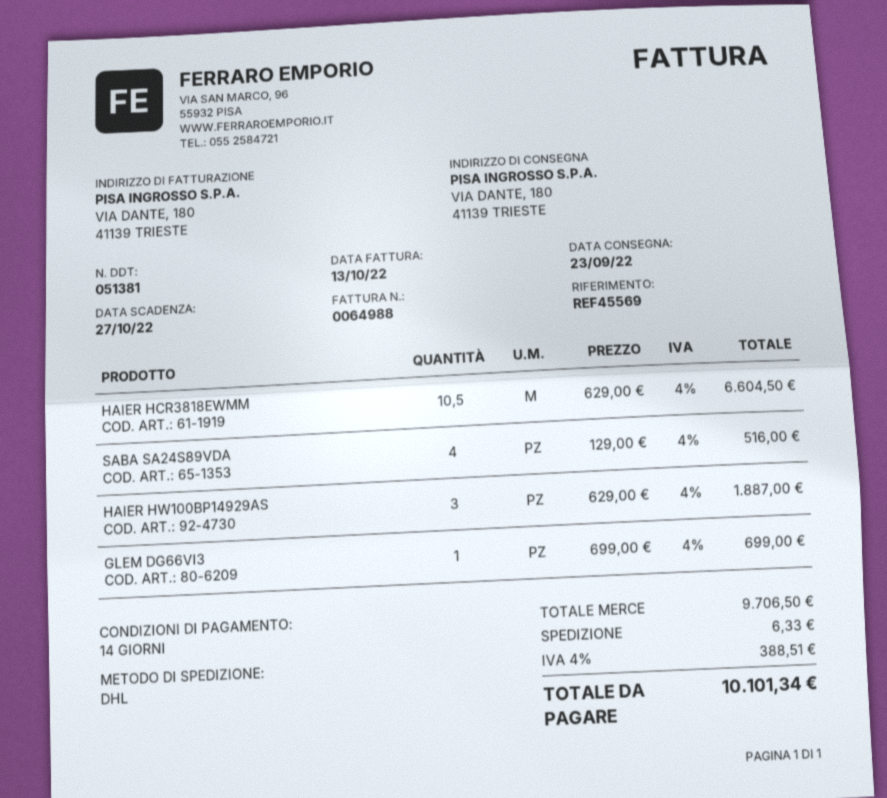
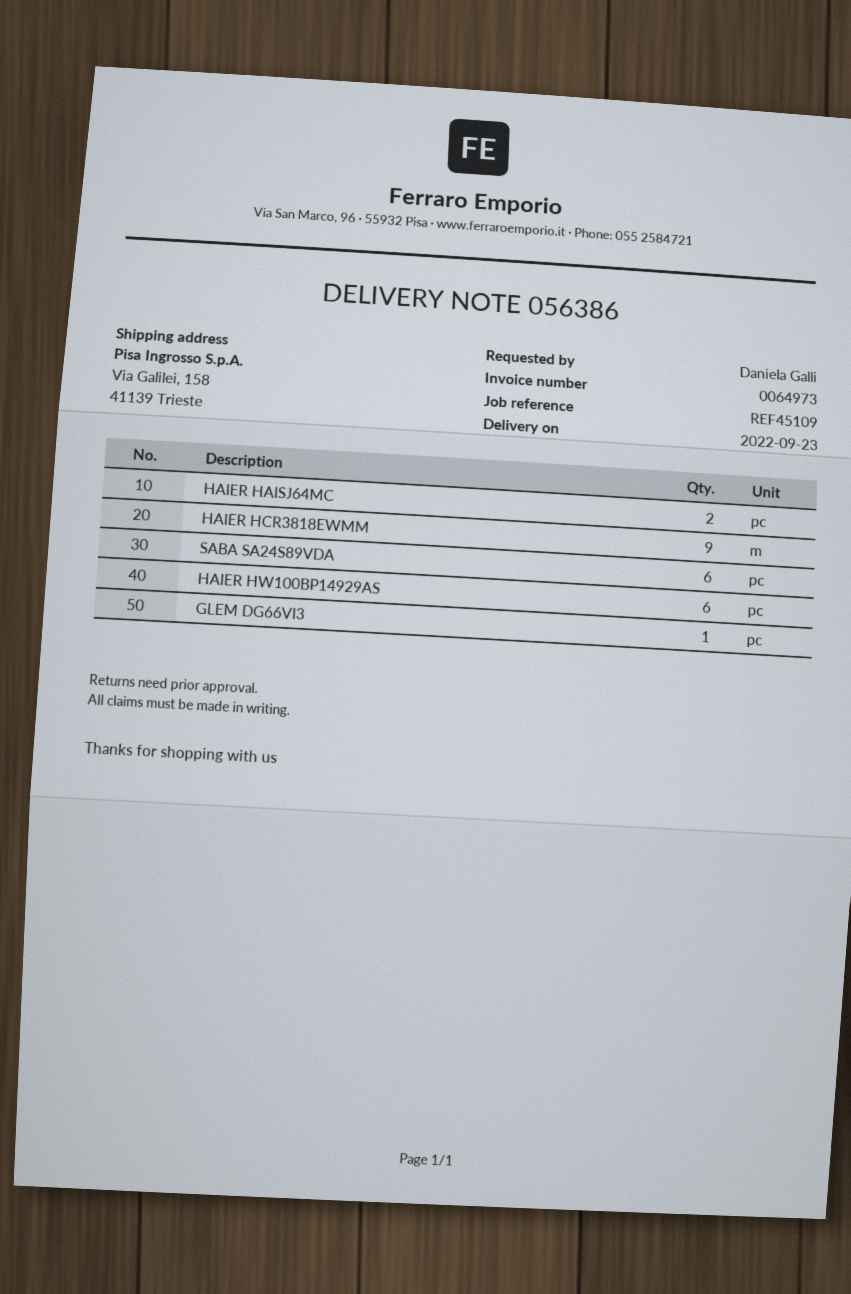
delivery note number: 051381 -> 056386
invoice number: 0064988 -> 0064973
reference: REF45569 -> REF45109
ship to: VIA DANTE, 180, 41139 TRIESTE -> Via Galilei, 158, 41139 Trieste
HAIER HCR3818EWMM: 10.5 -> 9
SABA SA24S89VDA: 4 -> 6
HAIER HW100BP14929AS: 3 -> 6
HAIER HAISJ64MC: none -> 2

